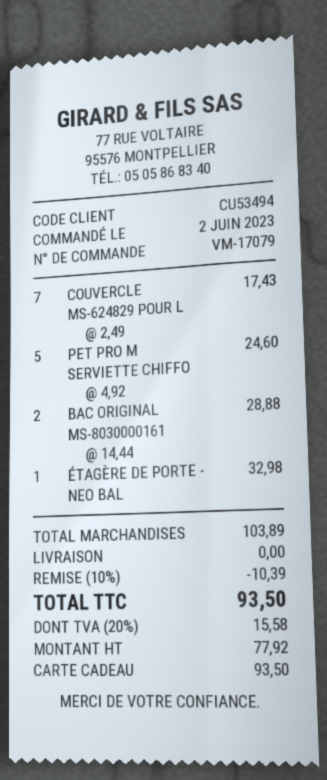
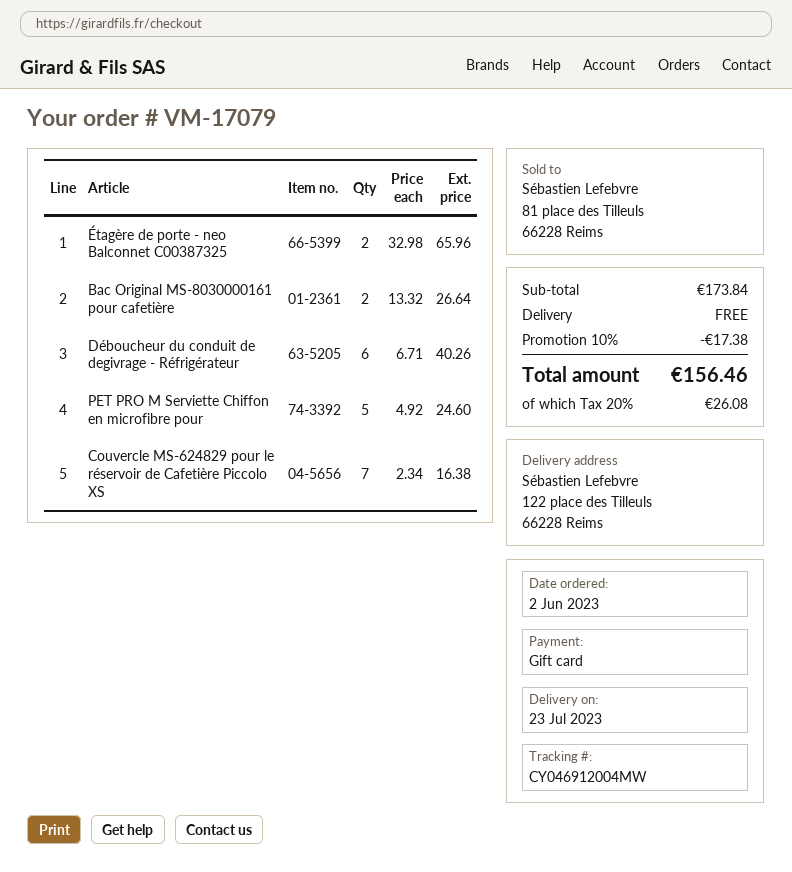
COUVERCLE MS-624829 POUR L: 7 x 2.49 = 17.43 -> 7 x 2.34 = 16.38
BAC ORIGINAL MS-8030000161: 2 x 14.44 = 28.88 -> 2 x 13.32 = 26.64
ÉTAGÈRE DE PORTE - NEO BAL: 1 x 32.98 = 32.98 -> 2 x 32.98 = 65.96
Déboucheur du conduit de degivrage - Réfrigérateur: none -> 6 x 6.71 = 40.26
subtotal: 103.89 -> 173.84
discount: 10% = 10.39 -> 10% = 17.38
tax: 20% = 15.58 -> 20% = 26.08
total: 93.50 -> 156.46

